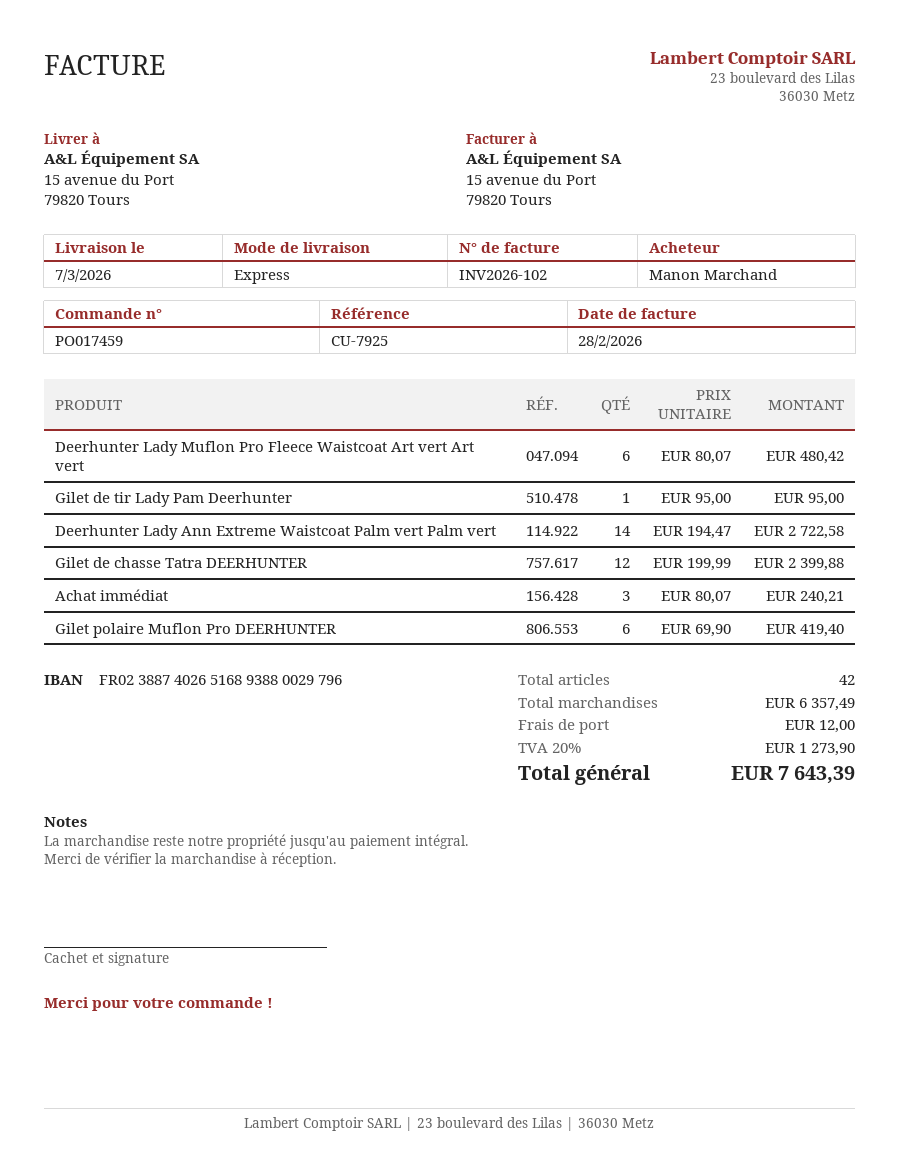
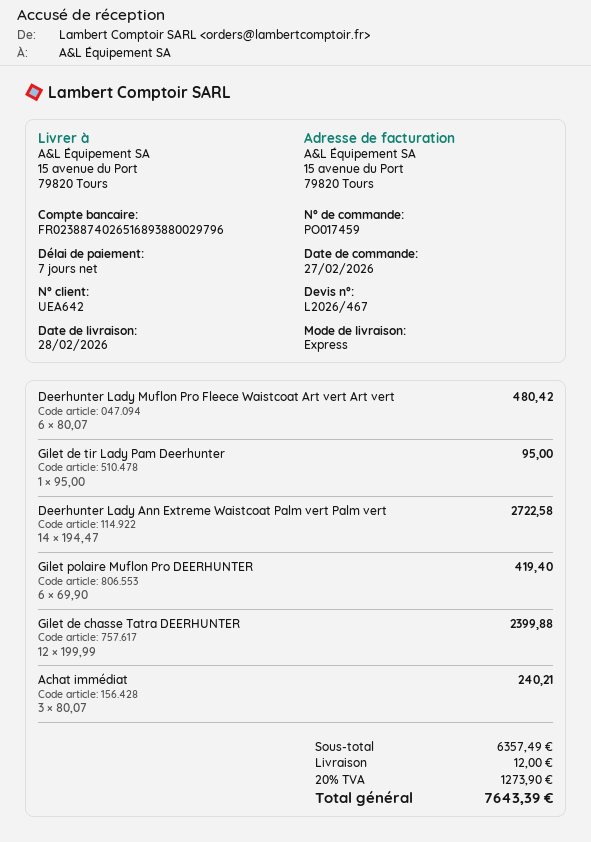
delivery date: 2026-03-07 -> 2026-02-28

